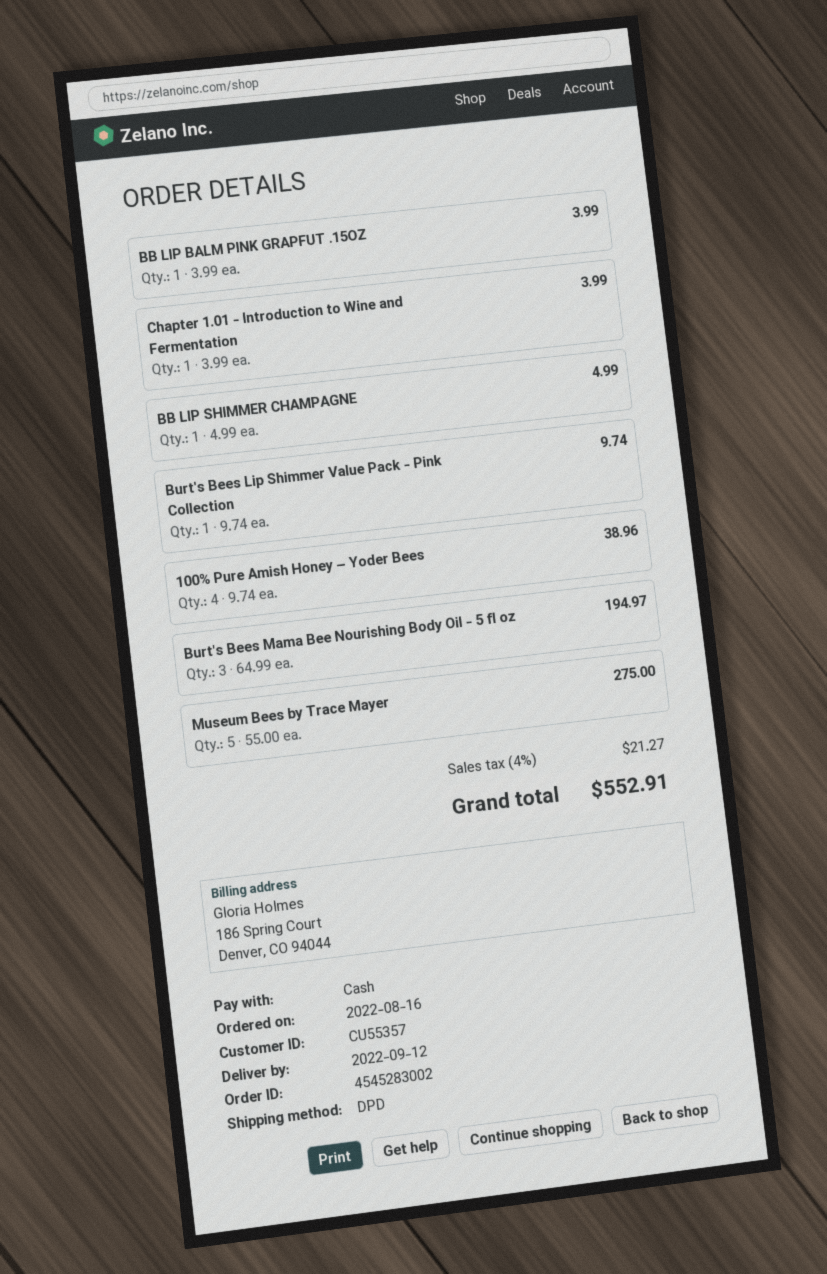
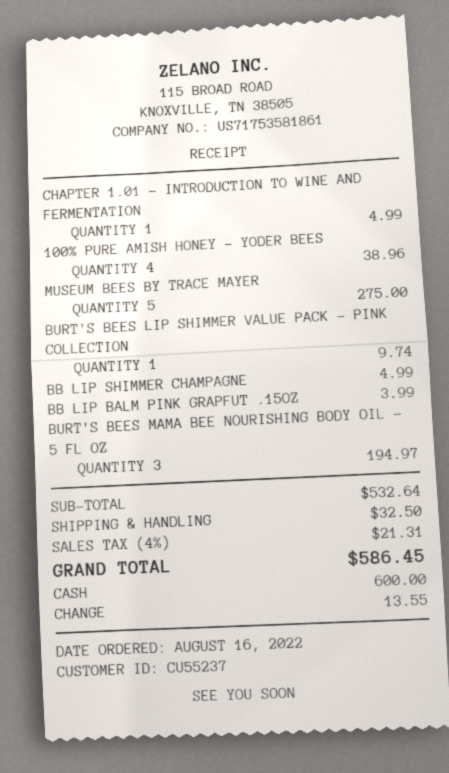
customer number: CU55357 -> CU55237
Chapter 1.01 - Introduction to Wine and Fermentation: 1 for 3.99 -> 1 for 4.99
shipping: none -> 32.50
tax: 4% = 21.27 -> 4% = 21.31
total: 552.91 -> 586.45

